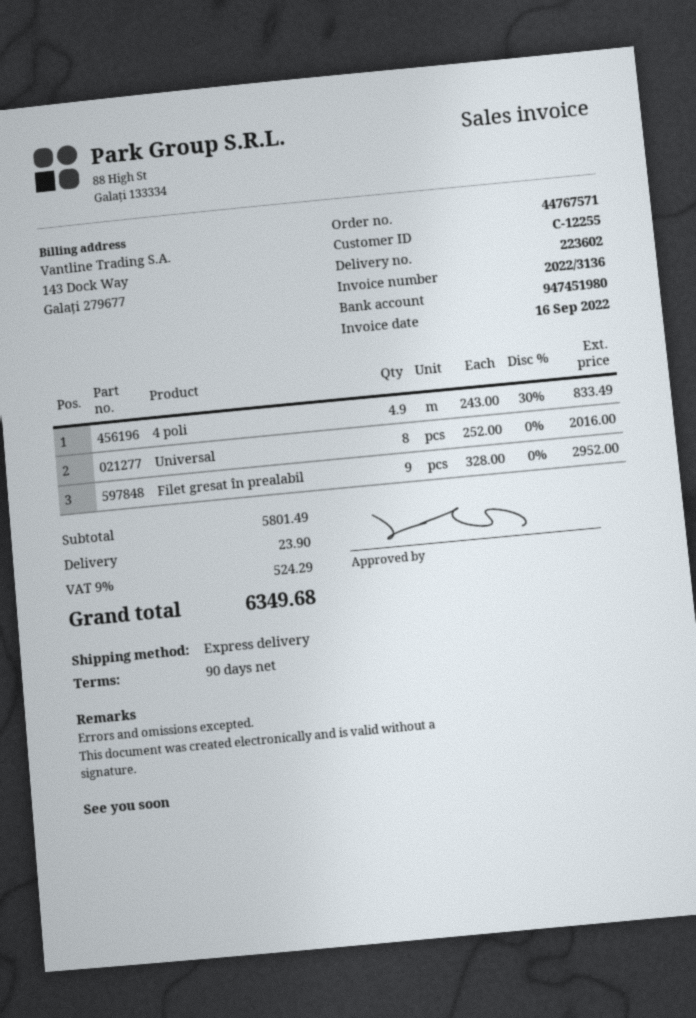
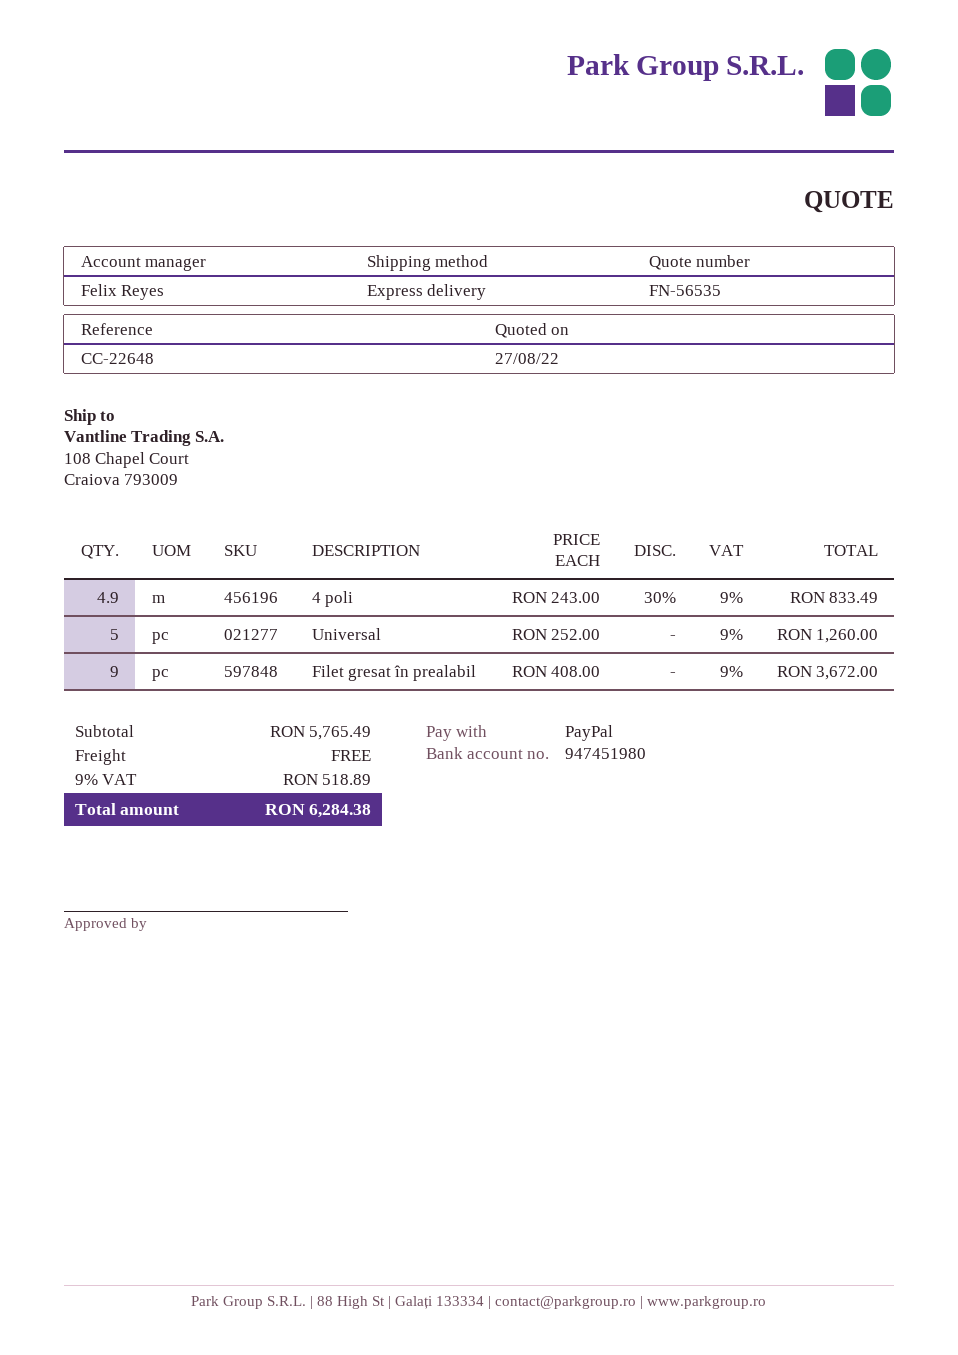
Universal: 8 x 252.00 = 2016.00 -> 5 x 252.00 = 1260.00
Filet gresat în prealabil: 9 x 328.00 = 2952.00 -> 9 x 408.00 = 3672.00
subtotal: 5801.49 -> 5765.49
shipping: 23.90 -> 0.00
tax: 9% = 524.29 -> 9% = 518.89
total: 6349.68 -> 6284.38

